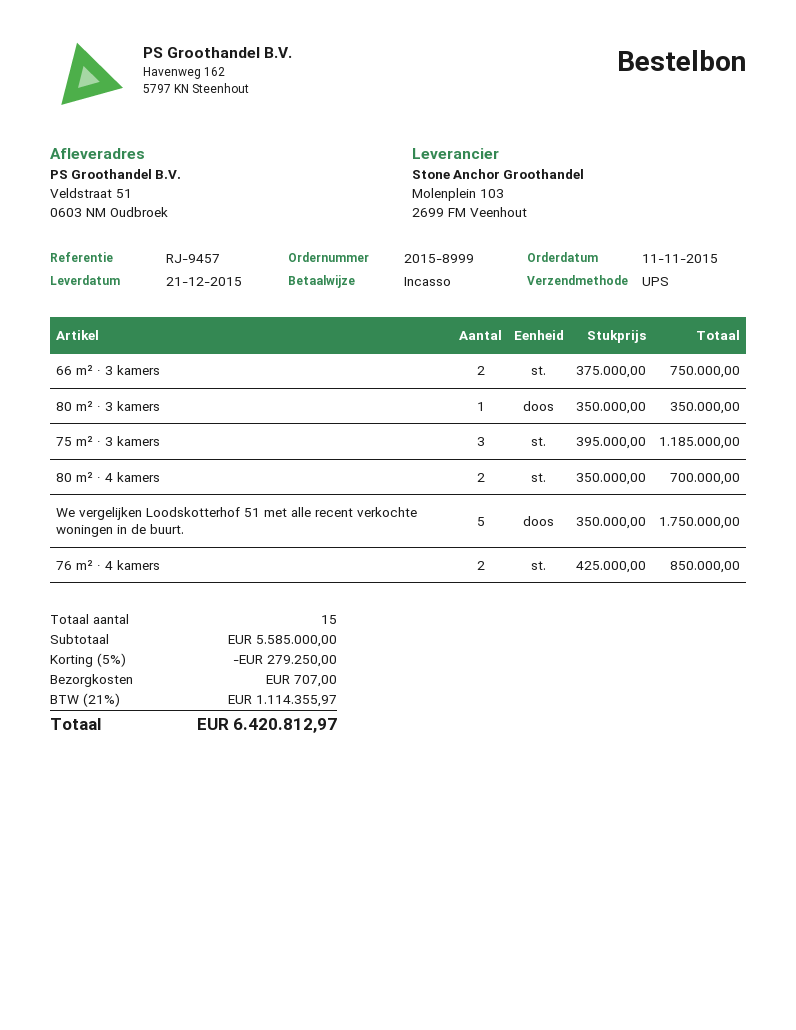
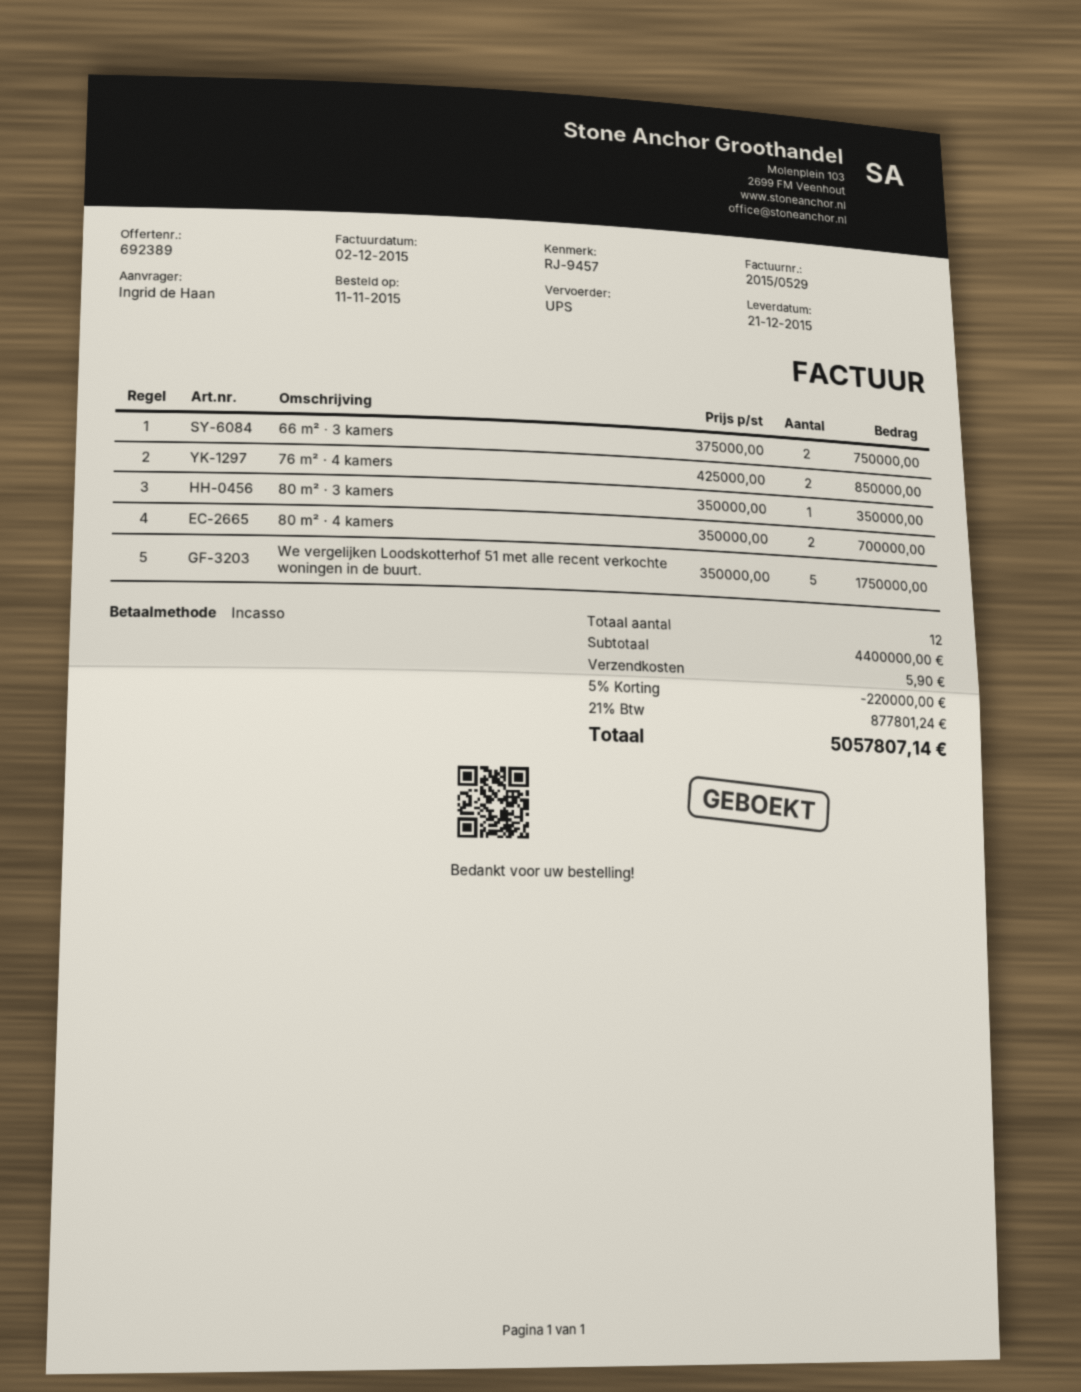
75 m² · 3 kamers: 3 x 395000.00 = 1185000.00 -> none
total quantity: 15 -> 12
subtotal: 5585000.00 -> 4400000.00
discount: 5% = 279250.00 -> 5% = 220000.00
shipping: 707.00 -> 5.90
tax: 21% = 1114355.97 -> 21% = 877801.24
total: 6420812.97 -> 5057807.14

